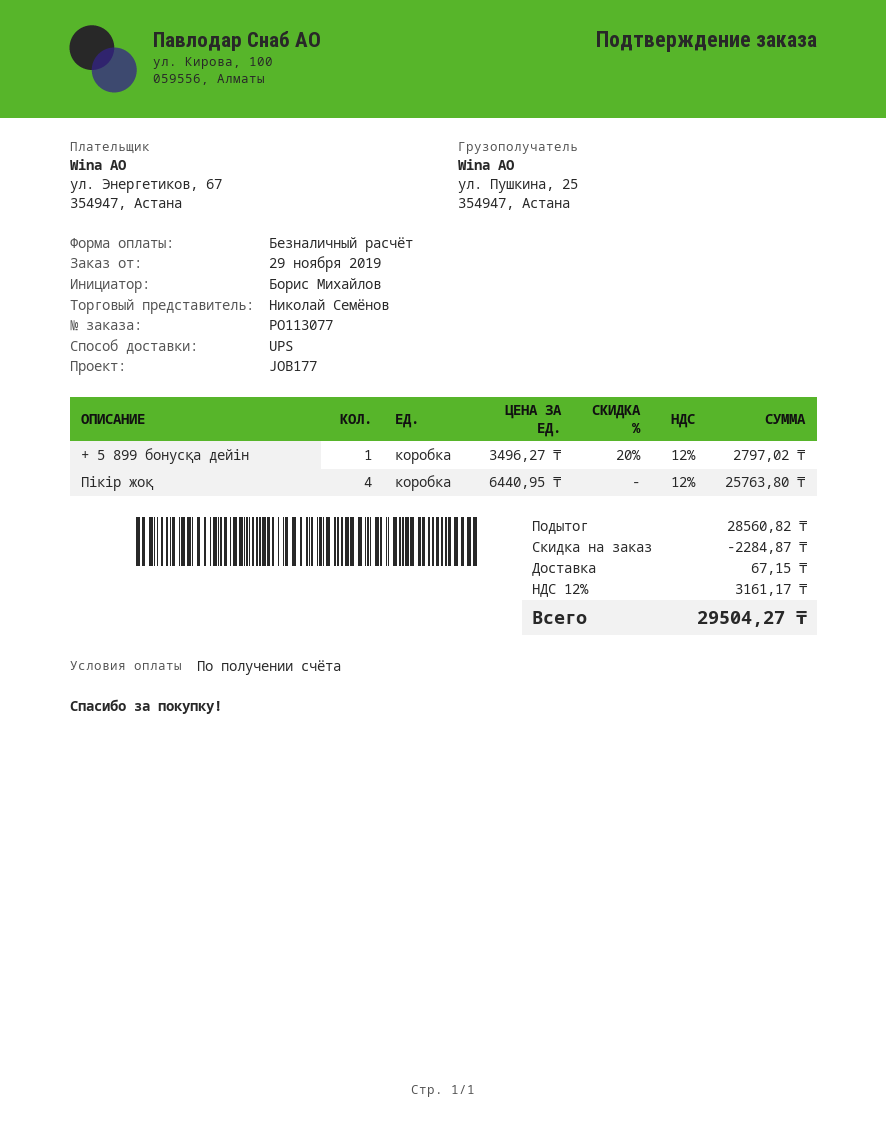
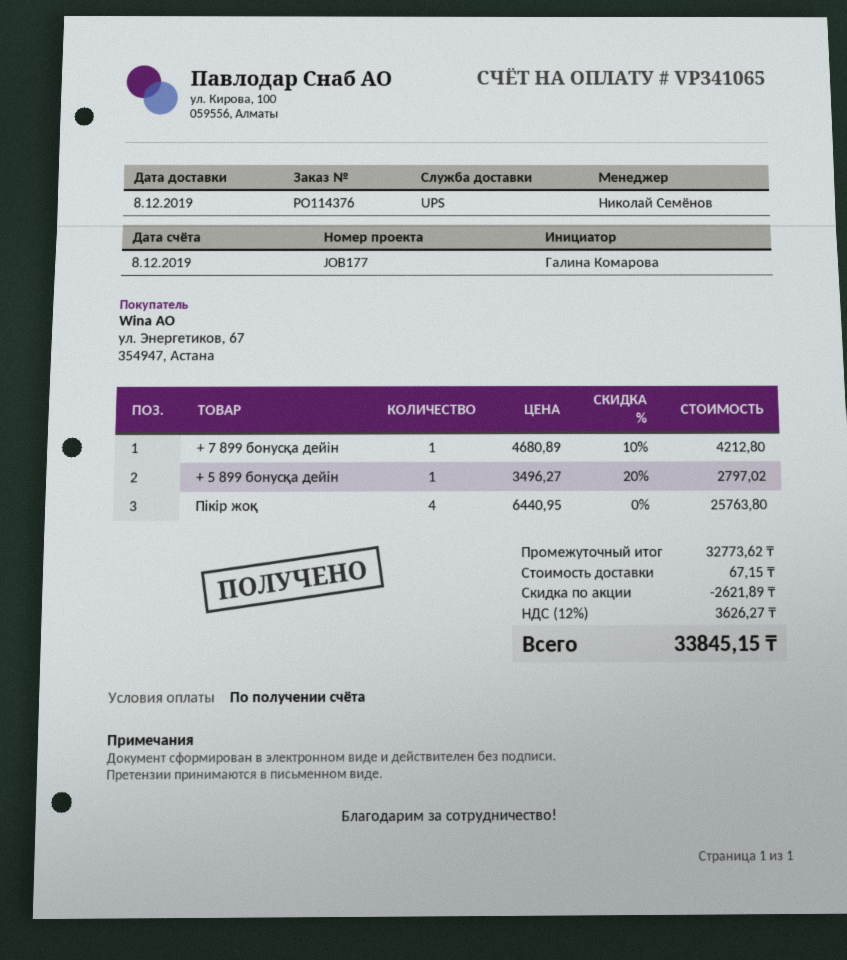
order number: PO113077 -> PO114376
ordered by: Борис Михайлов -> Галина Комарова
+ 7 899 бонусқа дейін: none -> 1 x 4680.89 - 10% = 4212.80
subtotal: 28560.82 -> 32773.62
discount: 2284.87 -> 2621.89
tax: 12% = 3161.17 -> 12% = 3626.27
total: 29504.27 -> 33845.15

